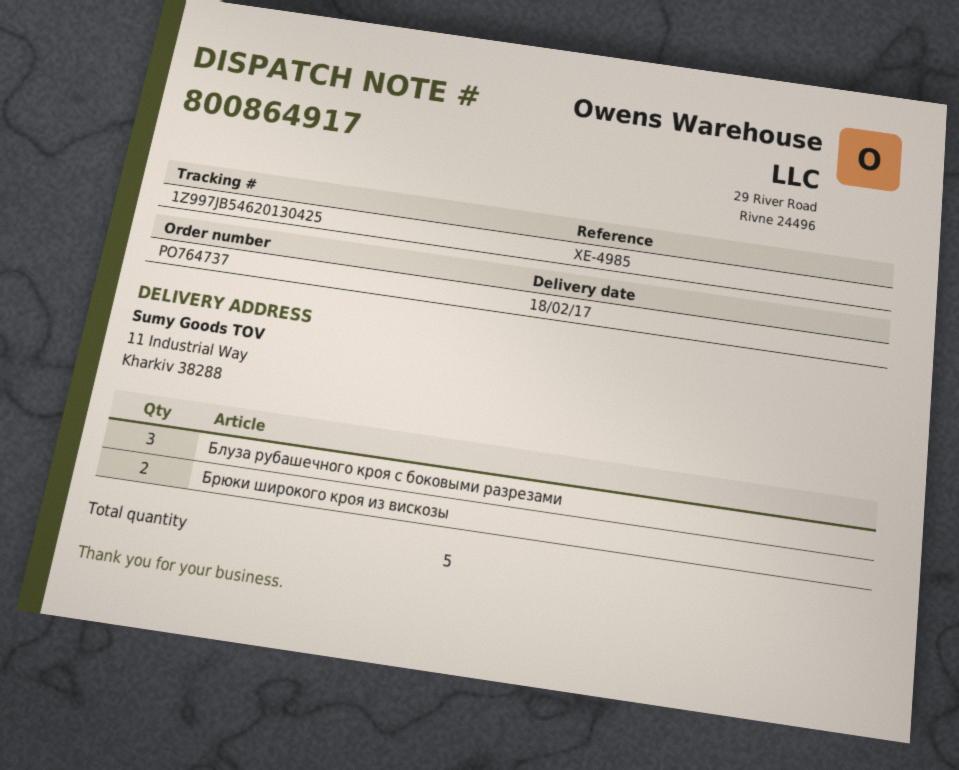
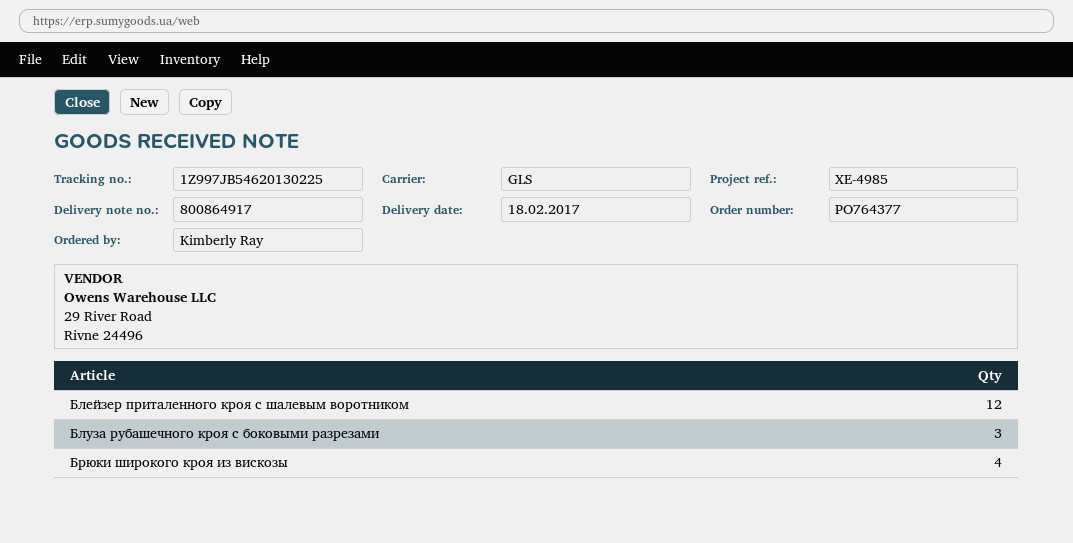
order number: PO764737 -> PO764377
tracking number: 1Z997JB54620130425 -> 1Z997JB54620130225
Брюки широкого кроя из вискозы: 2 -> 4
Блейзер приталенного кроя с шалевым воротником: none -> 12

